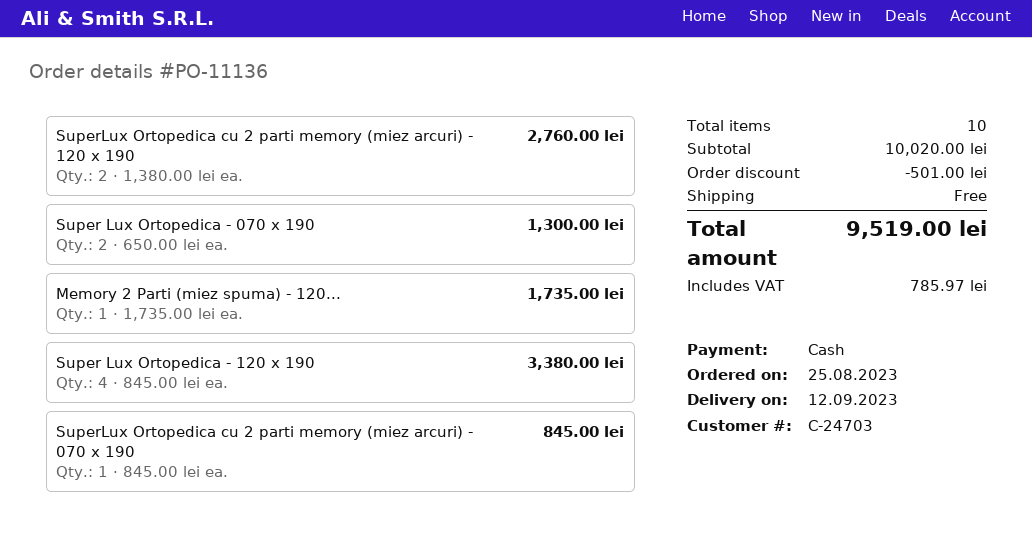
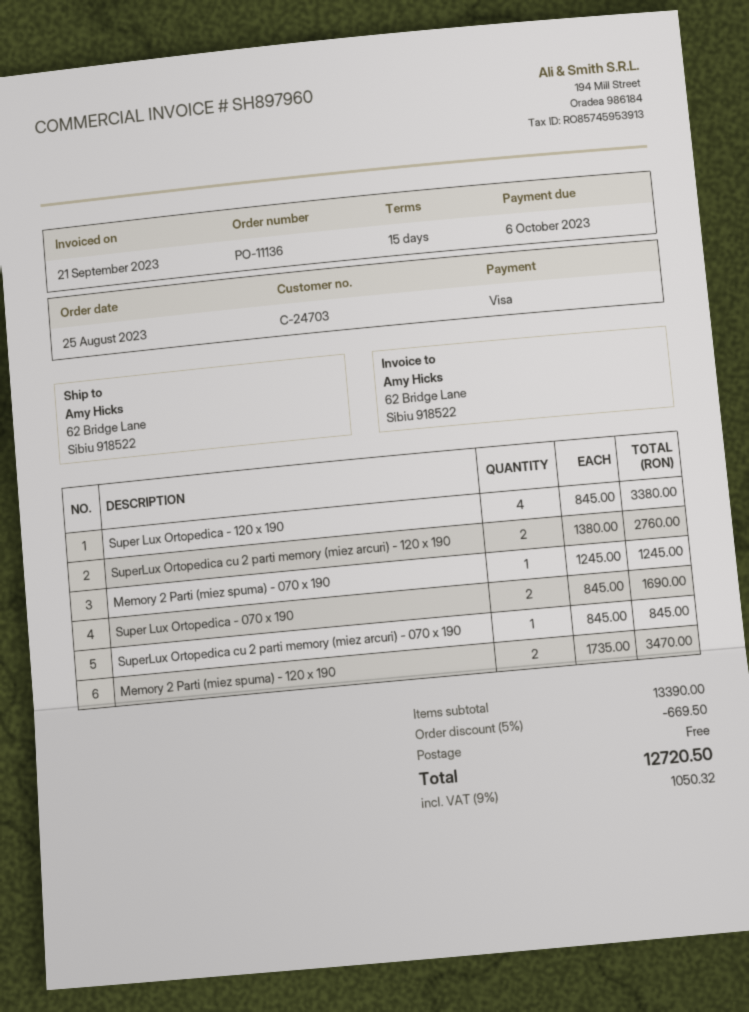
payment method: cash -> Visa
Super Lux Ortopedica - 070 x 190: 2 x 650.00 = 1300.00 -> 2 x 845.00 = 1690.00
Memory 2 Parti (miez spuma) - 120...: 1 x 1735.00 = 1735.00 -> 2 x 1735.00 = 3470.00
Memory 2 Parti (miez spuma) - 070 x 190: none -> 1 x 1245.00 = 1245.00
subtotal: 10020.00 -> 13390.00
discount: 501.00 -> 669.50
tax: 785.97 -> 1050.32
total: 9519.00 -> 12720.50

